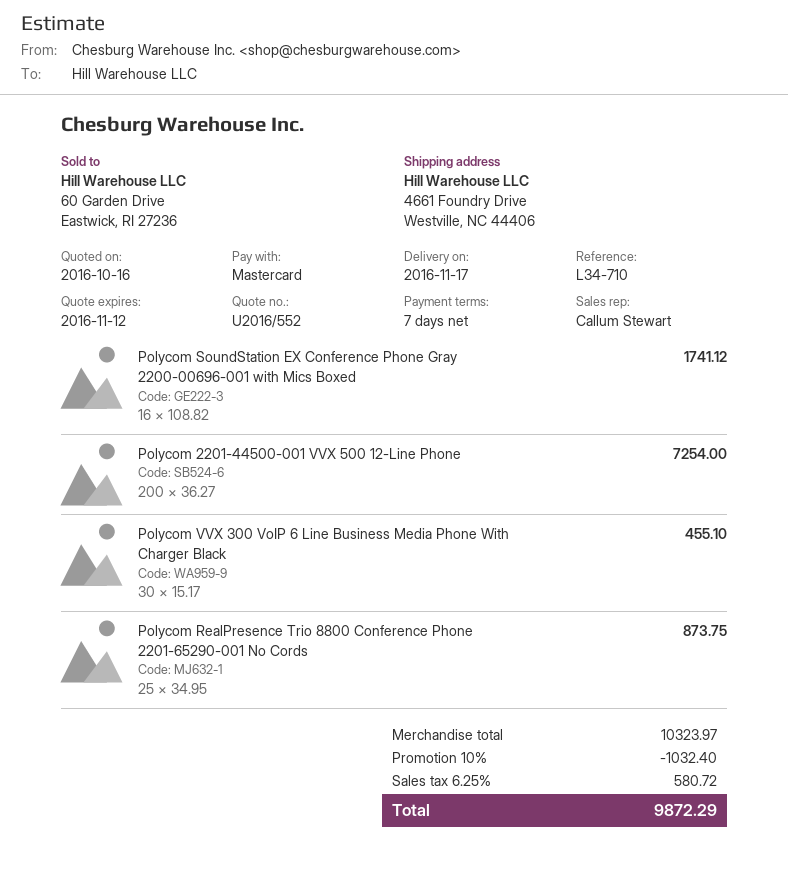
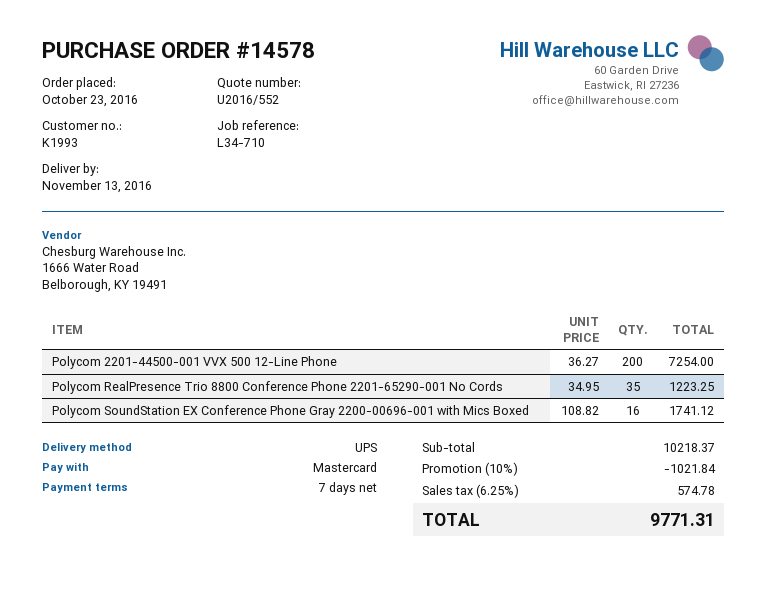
delivery date: 2016-11-17 -> 2016-11-13
Polycom VVX 300 VoIP 6 Line Business Media Phone With Charger Black: 30 x 15.17 = 455.10 -> none
Polycom RealPresence Trio 8800 Conference Phone 2201-65290-001 No Cords: 25 x 34.95 = 873.75 -> 35 x 34.95 = 1223.25
subtotal: 10323.97 -> 10218.37
discount: 10% = 1032.40 -> 10% = 1021.84
tax: 6.25% = 580.72 -> 6.25% = 574.78
total: 9872.29 -> 9771.31

